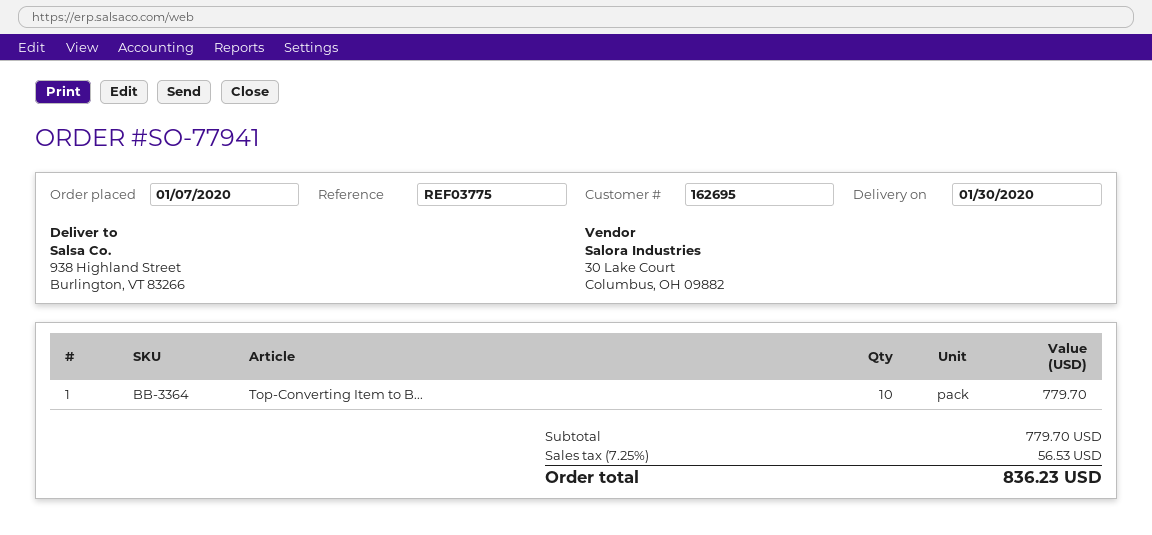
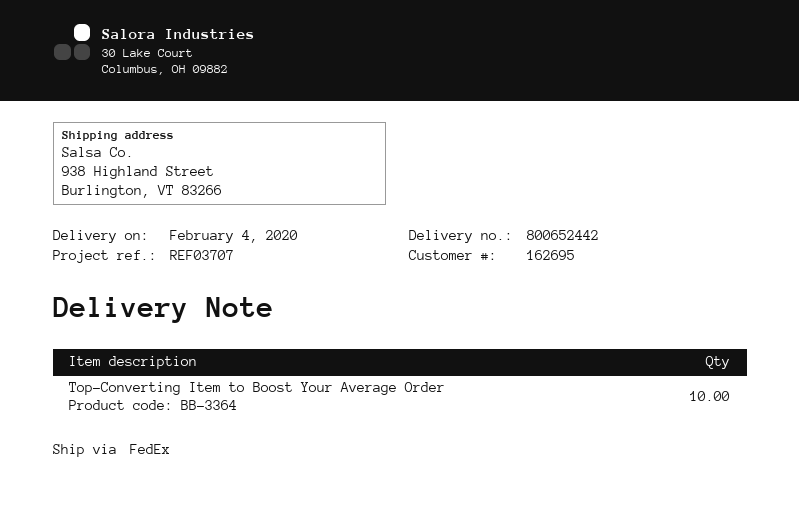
delivery date: 2020-01-30 -> 2020-02-04
reference: REF03775 -> REF03707

